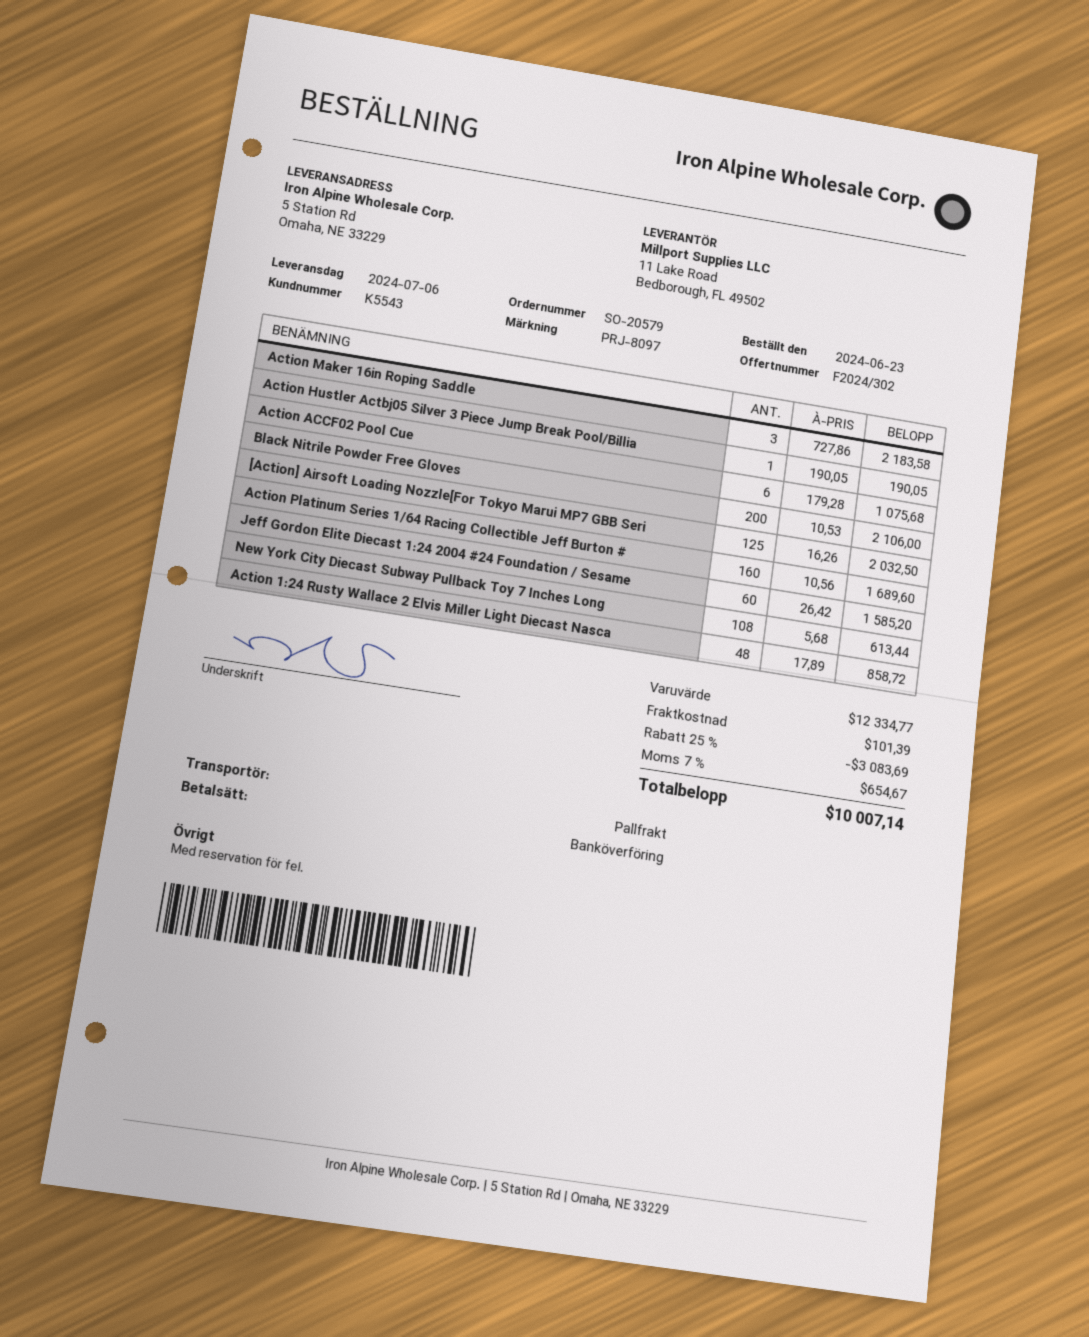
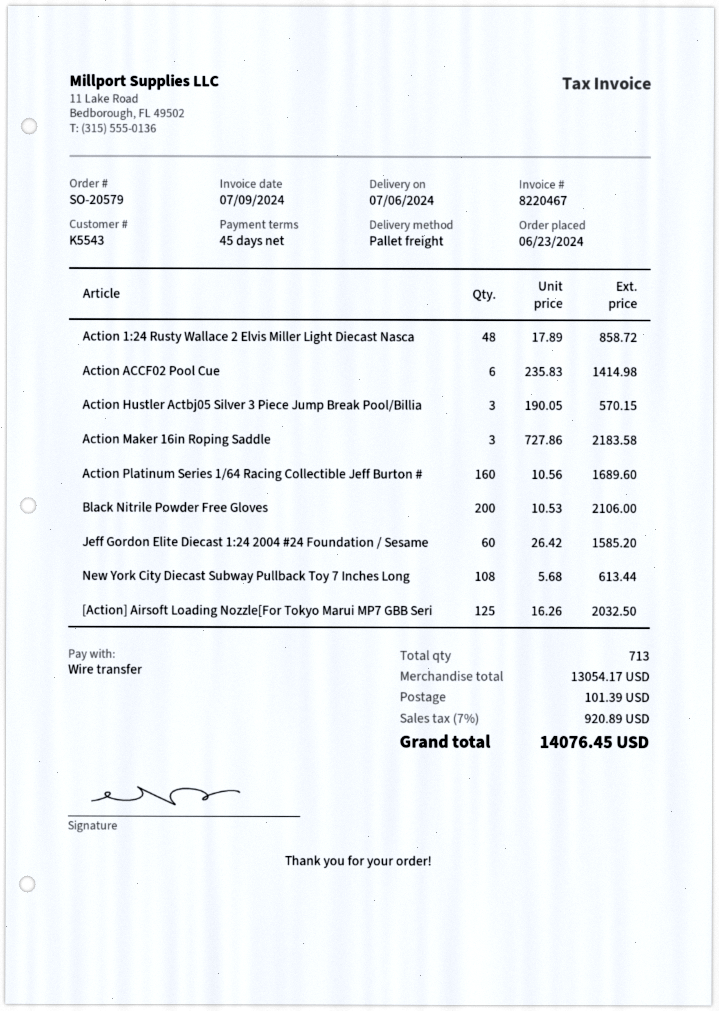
Action Hustler Actbj05 Silver 3 Piece Jump Break Pool/Billia: 1 x 190.05 = 190.05 -> 3 x 190.05 = 570.15
Action ACCF02 Pool Cue: 6 x 179.28 = 1075.68 -> 6 x 235.83 = 1414.98
subtotal: 12334.77 -> 13054.17
discount: 25% = 3083.69 -> none
tax: 7% = 654.67 -> 7% = 920.89
total: 10007.14 -> 14076.45

